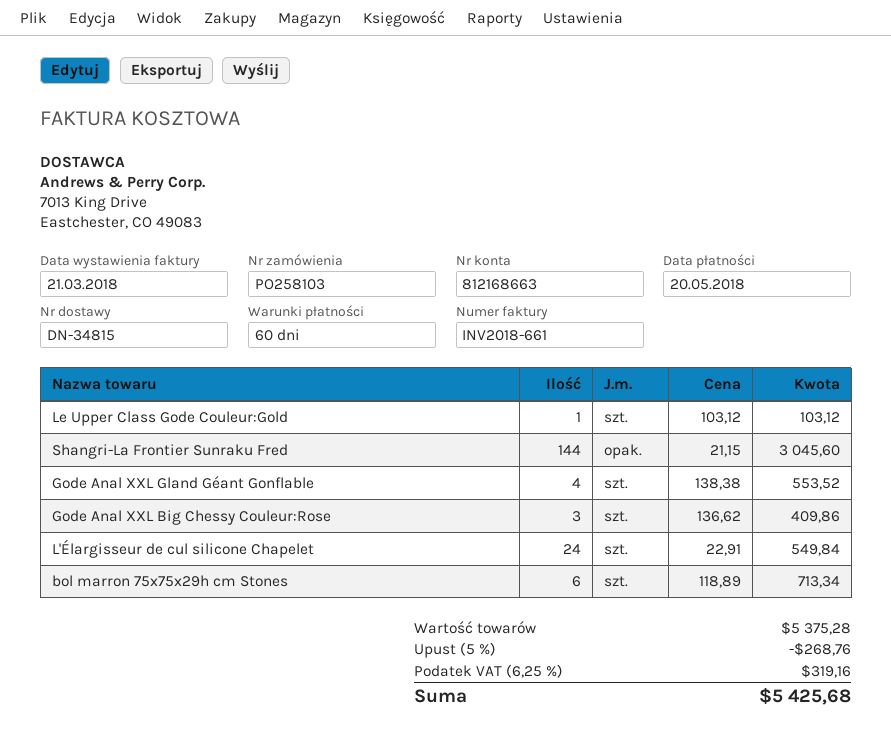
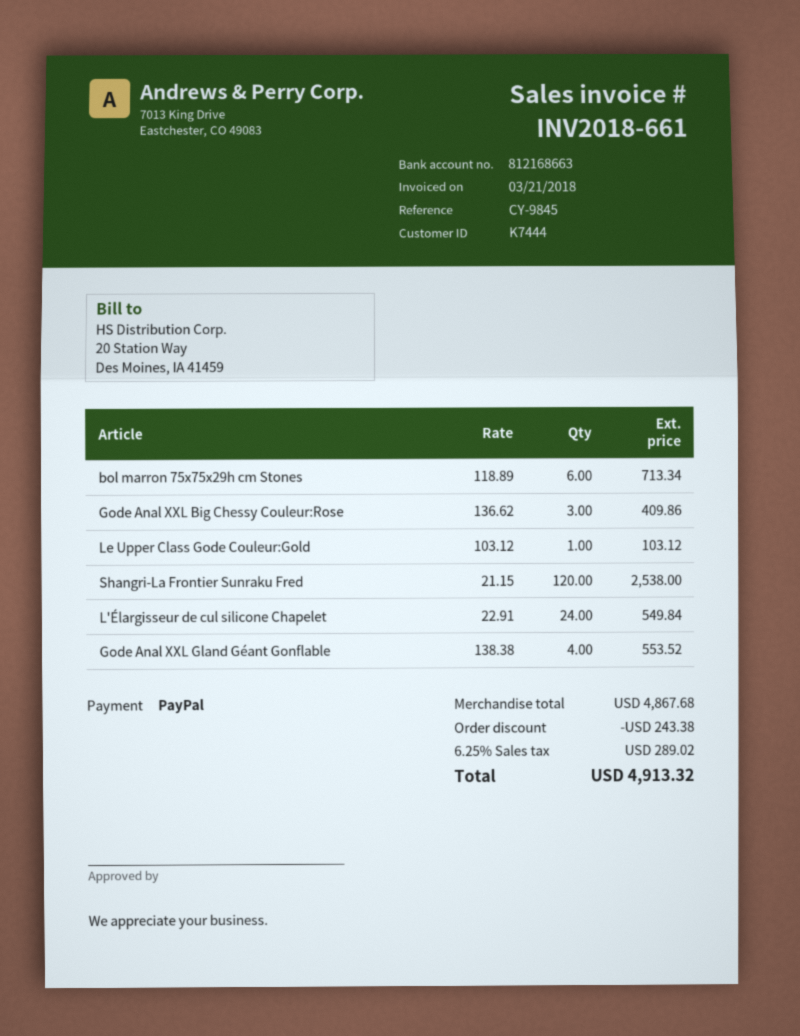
Shangri-La Frontier Sunraku Fred: 144 x 21.15 = 3045.60 -> 120 x 21.15 = 2538.00
subtotal: 5375.28 -> 4867.68
discount: 268.76 -> 243.38
tax: 6.25% = 319.16 -> 6.25% = 289.02
total: 5425.68 -> 4913.32

